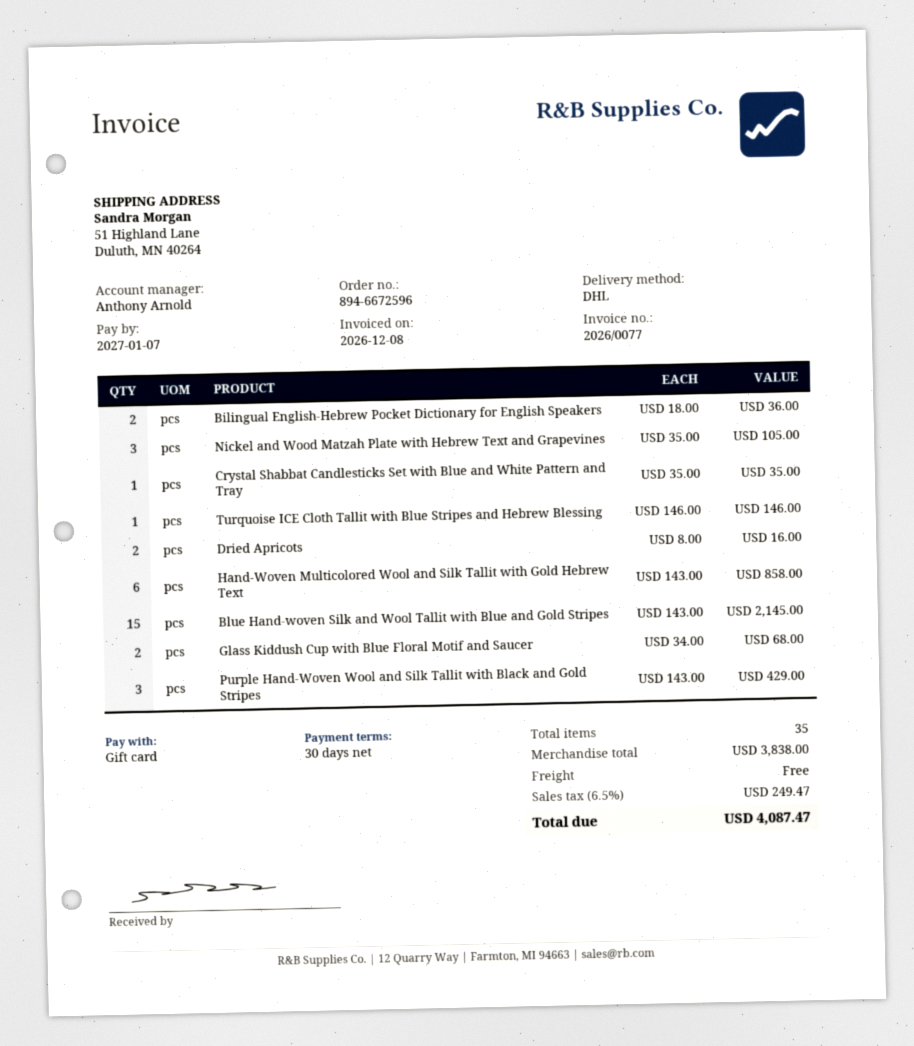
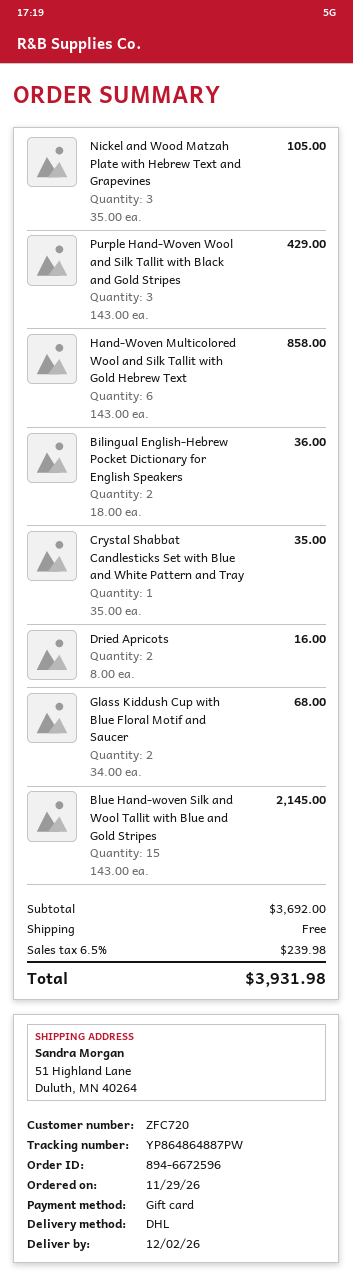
Turquoise ICE Cloth Tallit with Blue Stripes and Hebrew Blessing: 1 x 146.00 = 146.00 -> none
subtotal: 3838.00 -> 3692.00
tax: 6.5% = 249.47 -> 6.5% = 239.98
total: 4087.47 -> 3931.98

